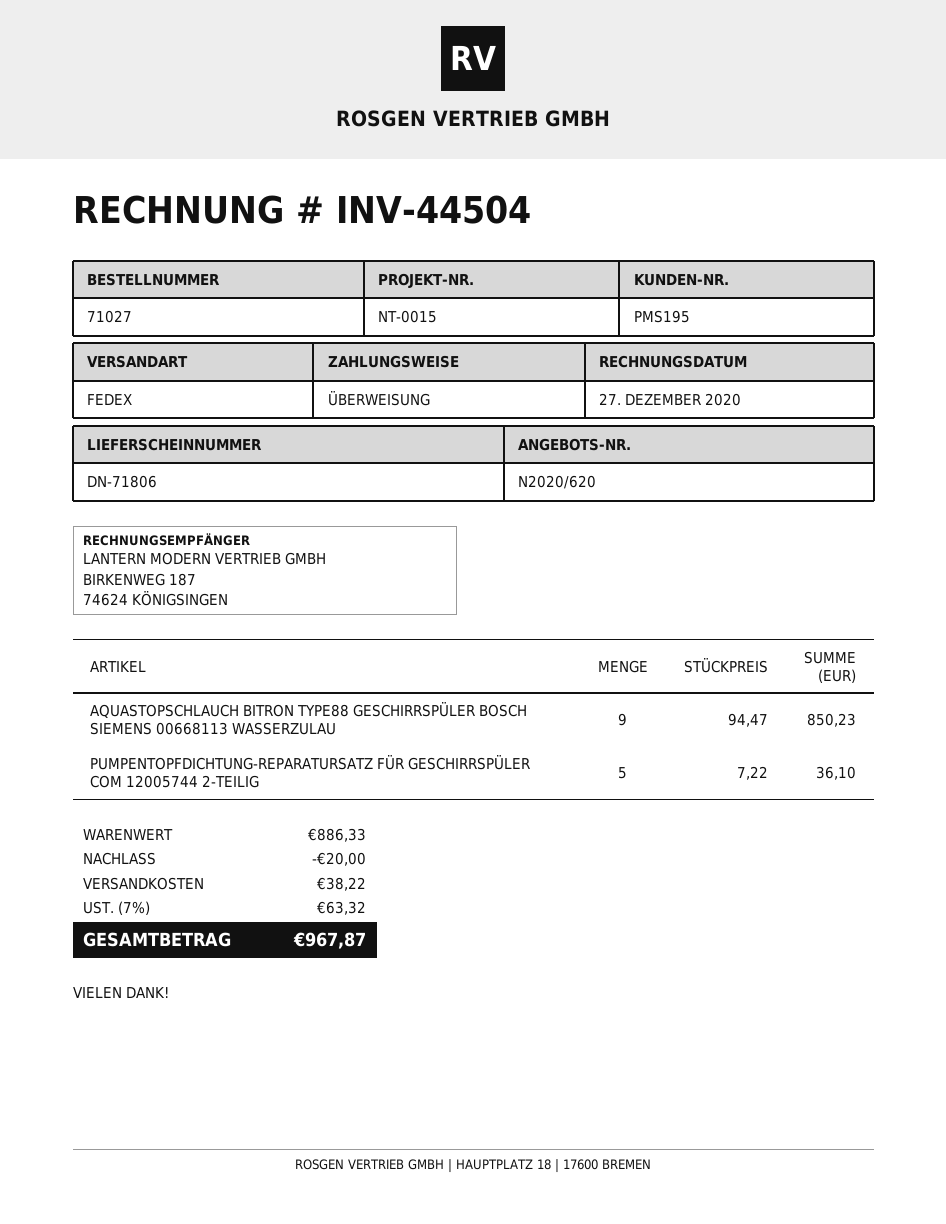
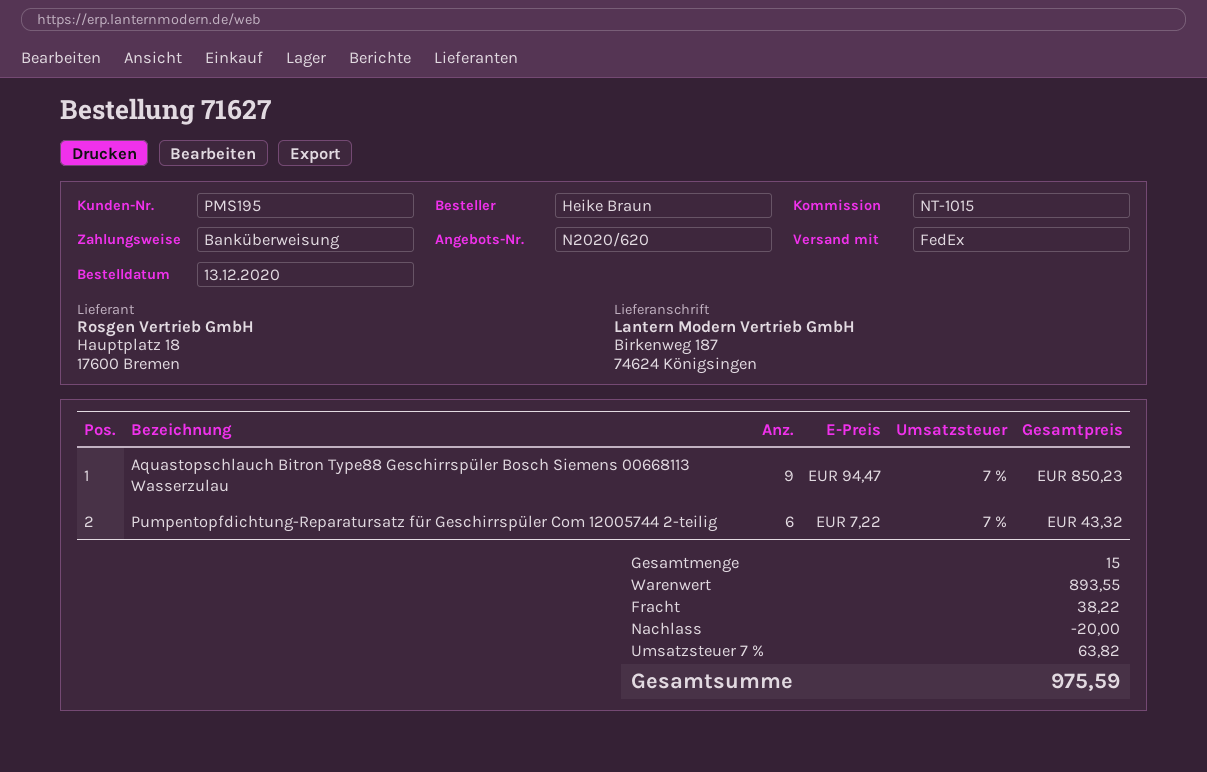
order number: 71027 -> 71627
reference: NT-0015 -> NT-1015
PUMPENTOPFDICHTUNG-REPARATURSATZ FÜR GESCHIRRSPÜLER COM 12005744 2-TEILIG: 5 x 7.22 = 36.10 -> 6 x 7.22 = 43.32
subtotal: 886.33 -> 893.55
tax: 7% = 63.32 -> 7% = 63.82
total: 967.87 -> 975.59

